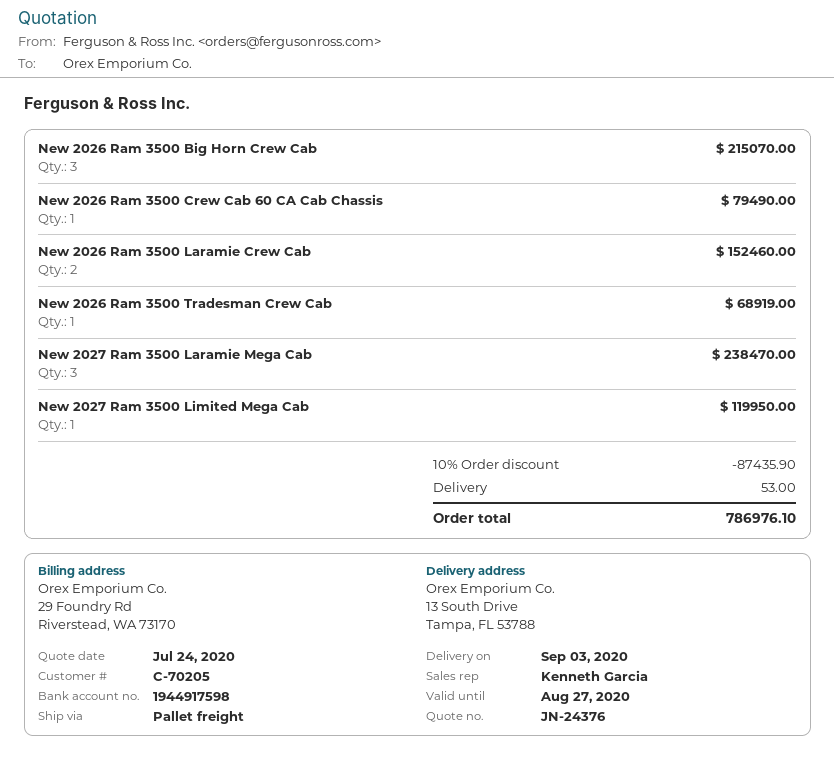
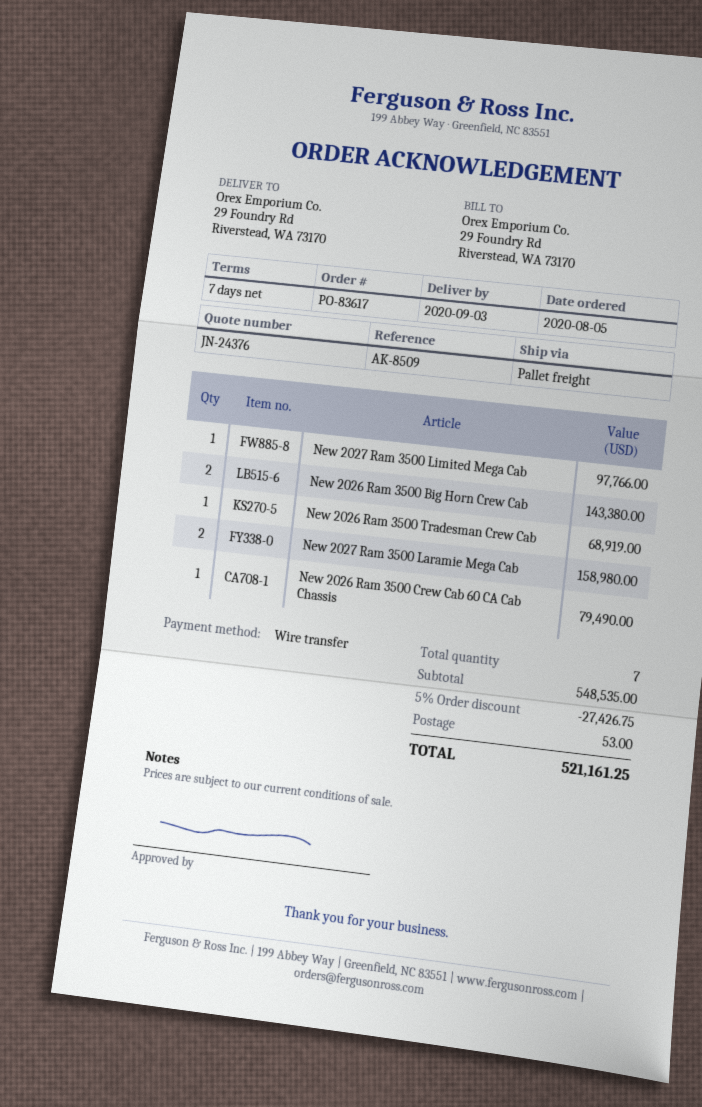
ship to: 13 South Drive, Tampa, FL 53788 -> 29 Foundry Rd, Riverstead, WA 73170
New 2026 Ram 3500 Big Horn Crew Cab: 3 for 215070.00 -> 2 for 143380.00
New 2026 Ram 3500 Laramie Crew Cab: 2 for 152460.00 -> none
New 2027 Ram 3500 Laramie Mega Cab: 3 for 238470.00 -> 2 for 158980.00
New 2027 Ram 3500 Limited Mega Cab: 1 for 119950.00 -> 1 for 97766.00
discount: 10% = 87435.90 -> 5% = 27426.75
total: 786976.10 -> 521161.25

